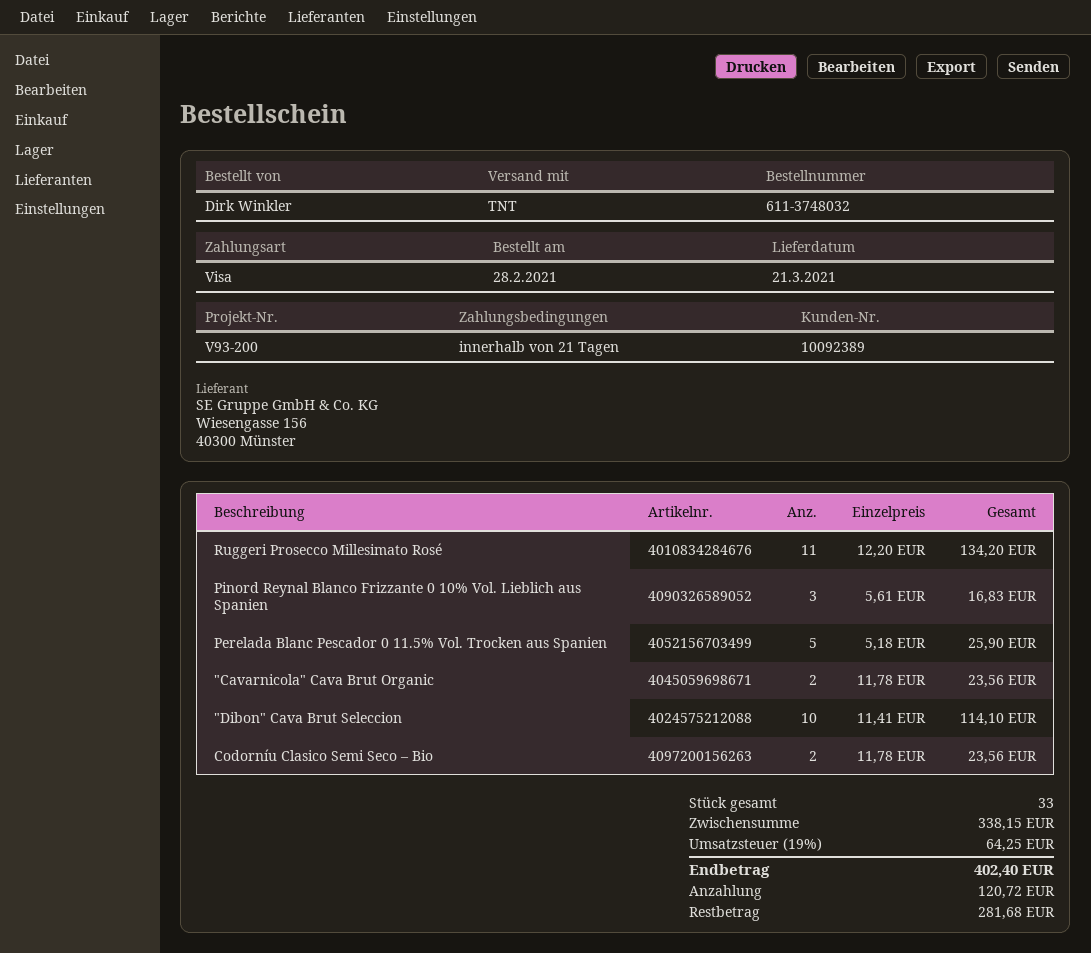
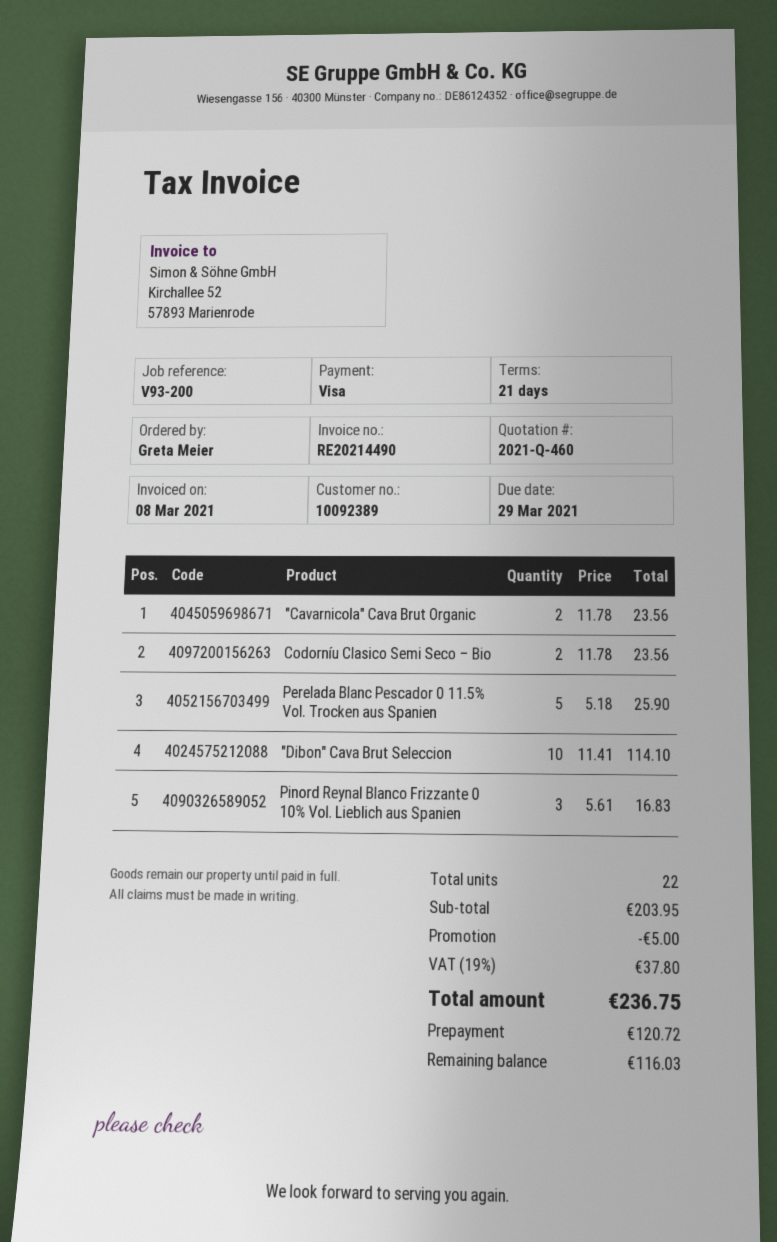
ordered by: Dirk Winkler -> Greta Meier
Ruggeri Prosecco Millesimato Rosé: 11 x 12.20 = 134.20 -> none
total quantity: 33 -> 22
subtotal: 338.15 -> 203.95
discount: none -> 5.00
tax: 19% = 64.25 -> 19% = 37.80
total: 402.40 -> 236.75
balance: 281.68 -> 116.03

